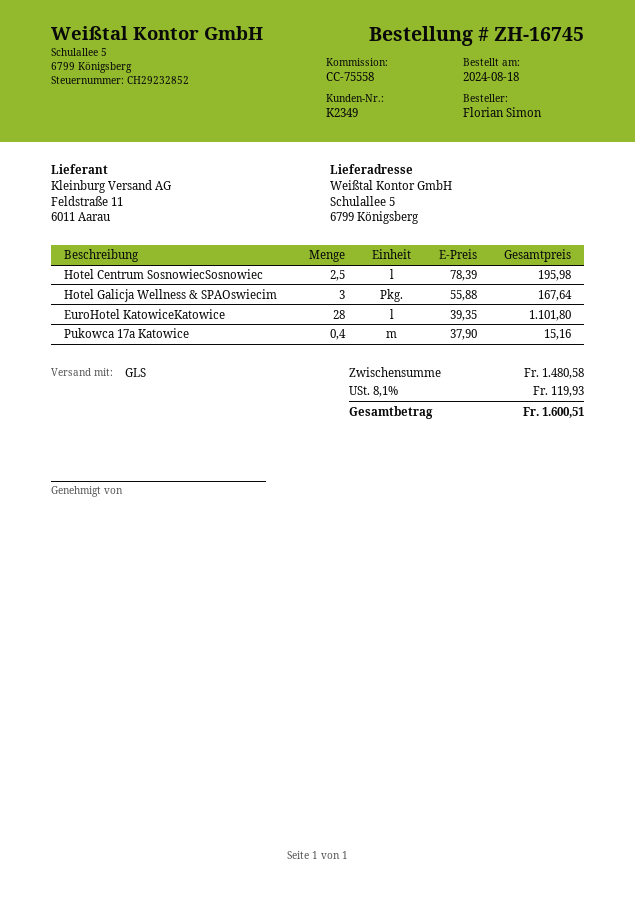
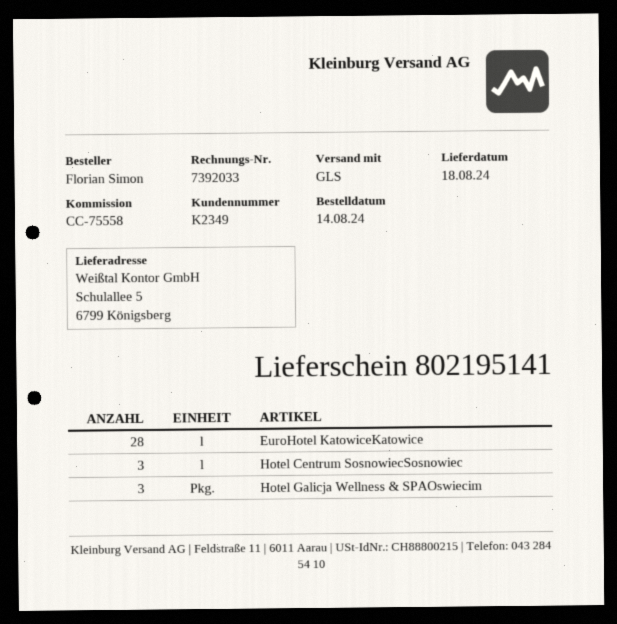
order date: 2024-08-18 -> 2024-08-14
Hotel Centrum SosnowiecSosnowiec: 2.5 -> 3
Pukowca 17a Katowice: 0.4 -> none

